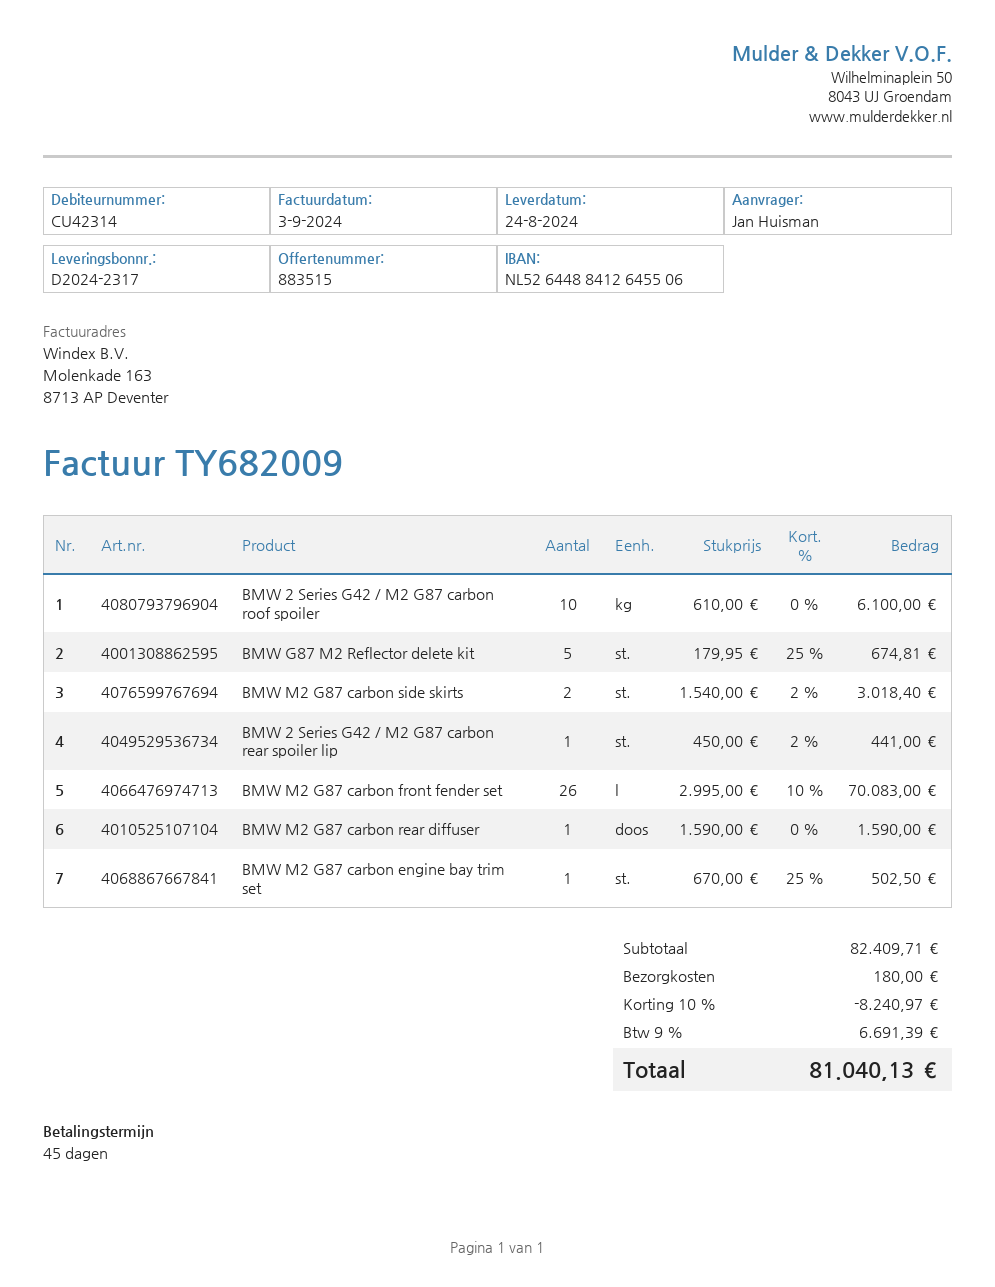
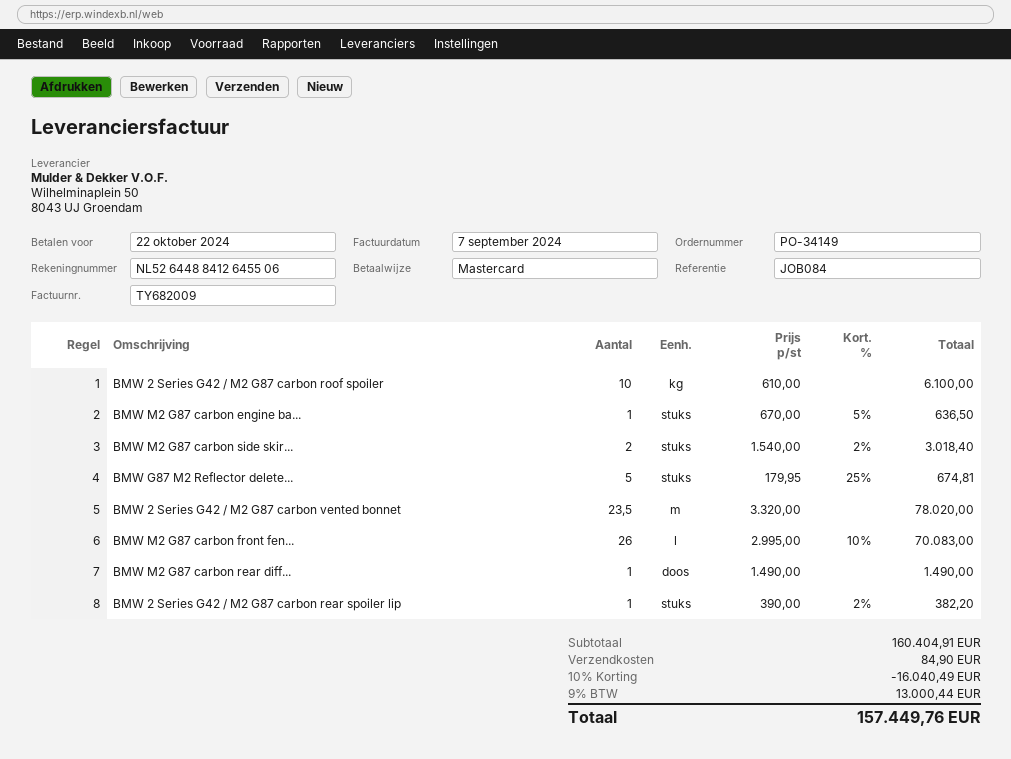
invoice date: 2024-09-03 -> 2024-09-07
BMW 2 Series G42 / M2 G87 carbon rear spoiler lip: 1 x 450.00 - 2% = 441.00 -> 1 x 390.00 - 2% = 382.20
BMW M2 G87 carbon rear diffuser: 1 x 1590.00 = 1590.00 -> 1 x 1490.00 = 1490.00
BMW M2 G87 carbon engine bay trim set: 1 x 670.00 - 25% = 502.50 -> 1 x 670.00 - 5% = 636.50
BMW 2 Series G42 / M2 G87 carbon vented bonnet: none -> 23.5 x 3320.00 = 78020.00
subtotal: 82409.71 -> 160404.91
discount: 10% = 8240.97 -> 10% = 16040.49
shipping: 180.00 -> 84.90
tax: 9% = 6691.39 -> 9% = 13000.44
total: 81040.13 -> 157449.76

